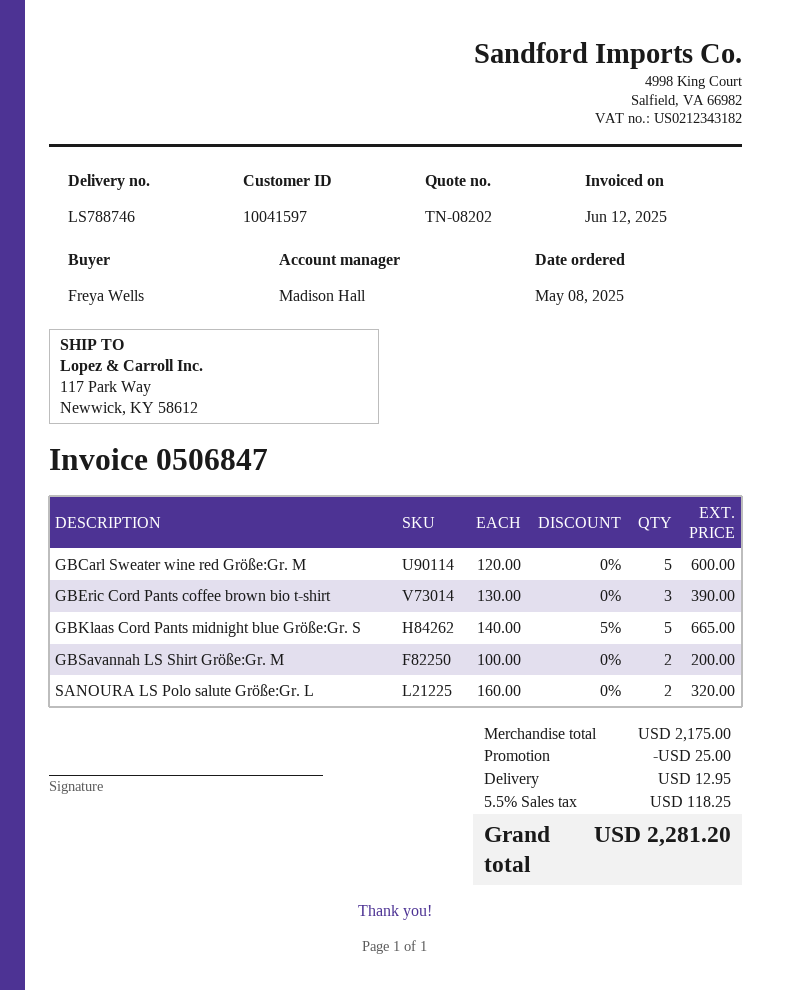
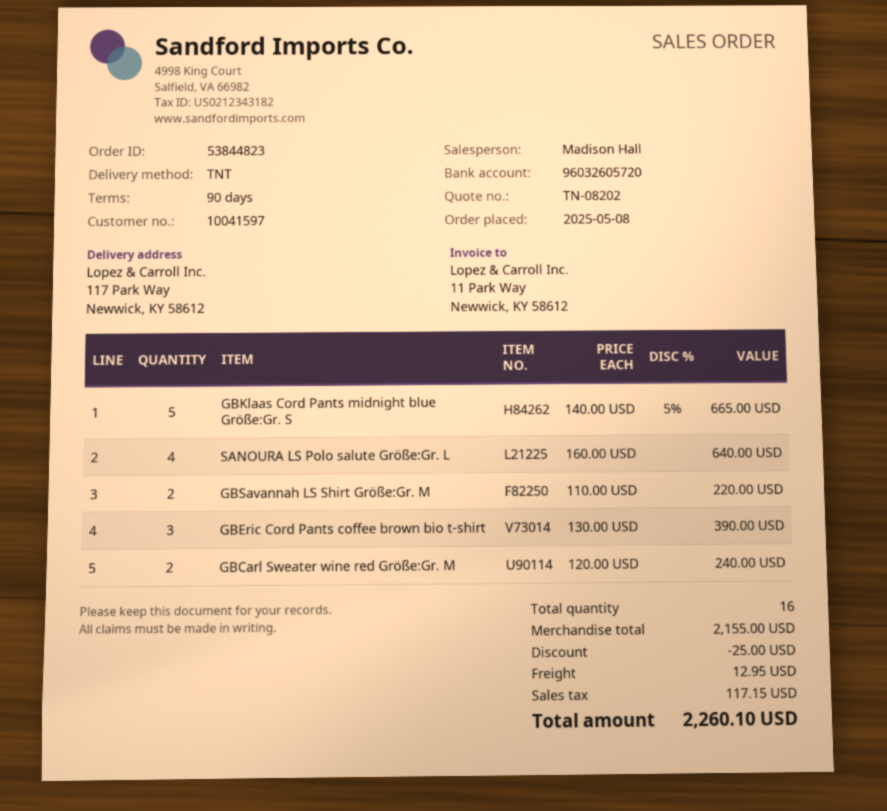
GBCarl Sweater wine red Größe:Gr. M: 5 x 120.00 = 600.00 -> 2 x 120.00 = 240.00
GBSavannah LS Shirt Größe:Gr. M: 2 x 100.00 = 200.00 -> 2 x 110.00 = 220.00
SANOURA LS Polo salute Größe:Gr. L: 2 x 160.00 = 320.00 -> 4 x 160.00 = 640.00
subtotal: 2175.00 -> 2155.00
tax: 118.25 -> 117.15
total: 2281.20 -> 2260.10

